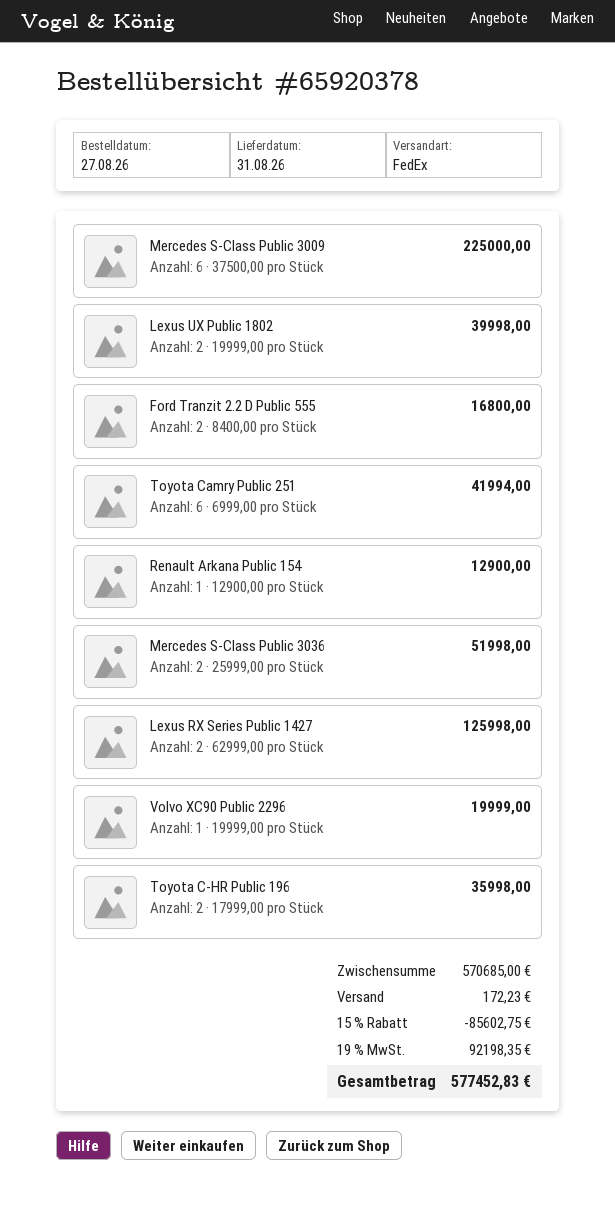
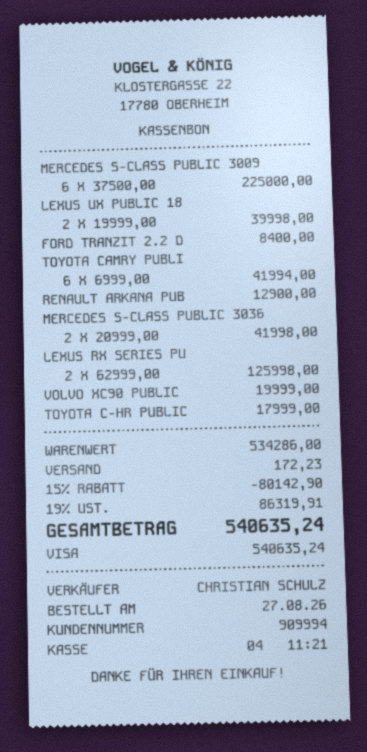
Ford Tranzit 2.2 D Public 555: 2 x 8400.00 = 16800.00 -> 1 x 8400.00 = 8400.00
Mercedes S-Class Public 3036: 2 x 25999.00 = 51998.00 -> 2 x 20999.00 = 41998.00
Toyota C-HR Public 196: 2 x 17999.00 = 35998.00 -> 1 x 17999.00 = 17999.00
subtotal: 570685.00 -> 534286.00
discount: 15% = 85602.75 -> 15% = 80142.90
tax: 19% = 92198.35 -> 19% = 86319.91
total: 577452.83 -> 540635.24

